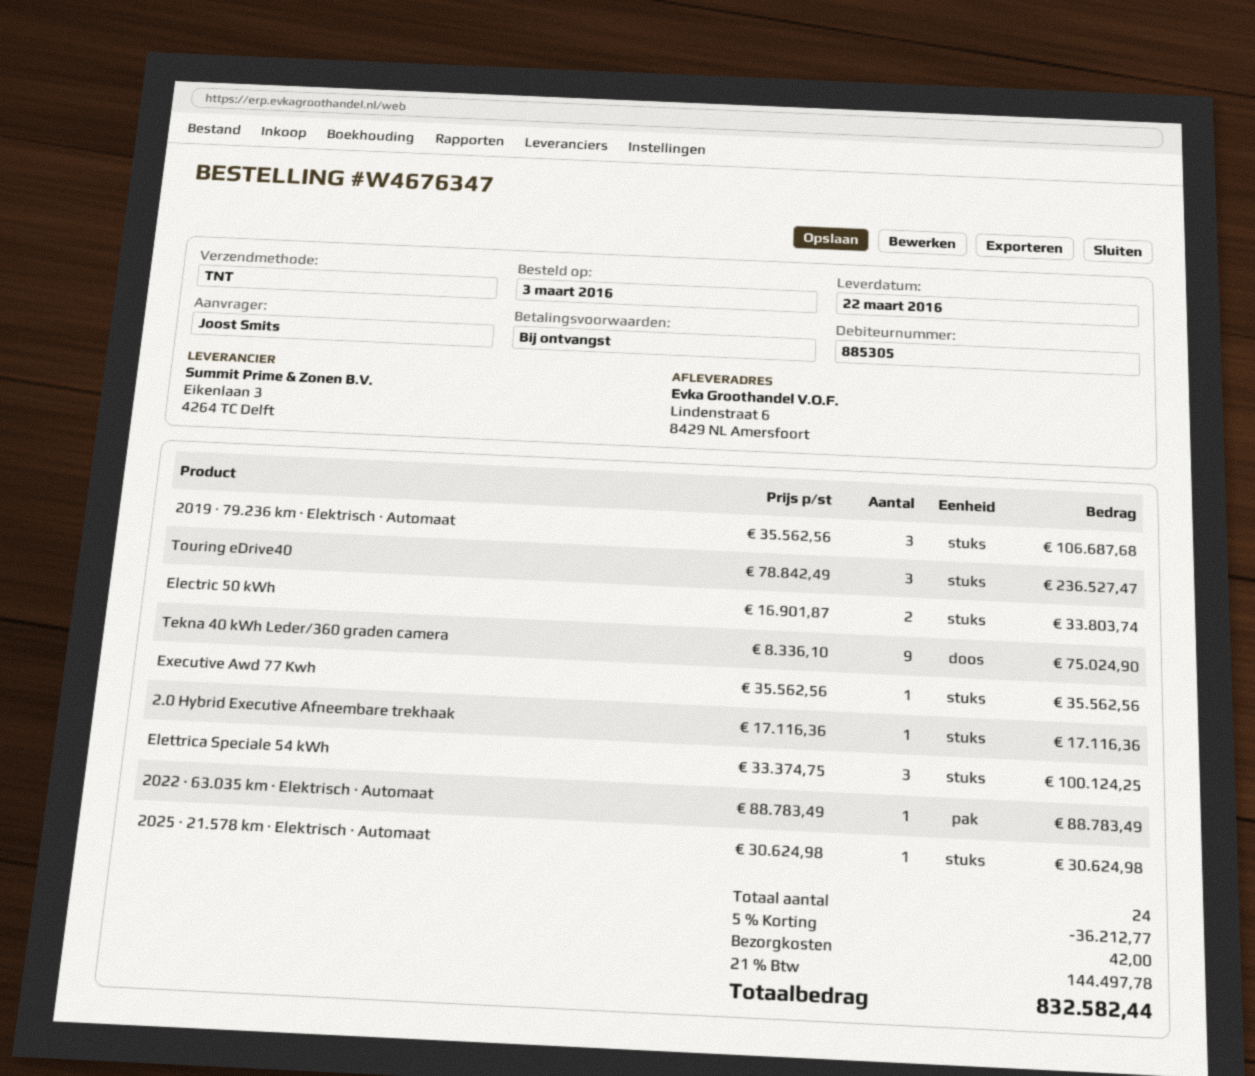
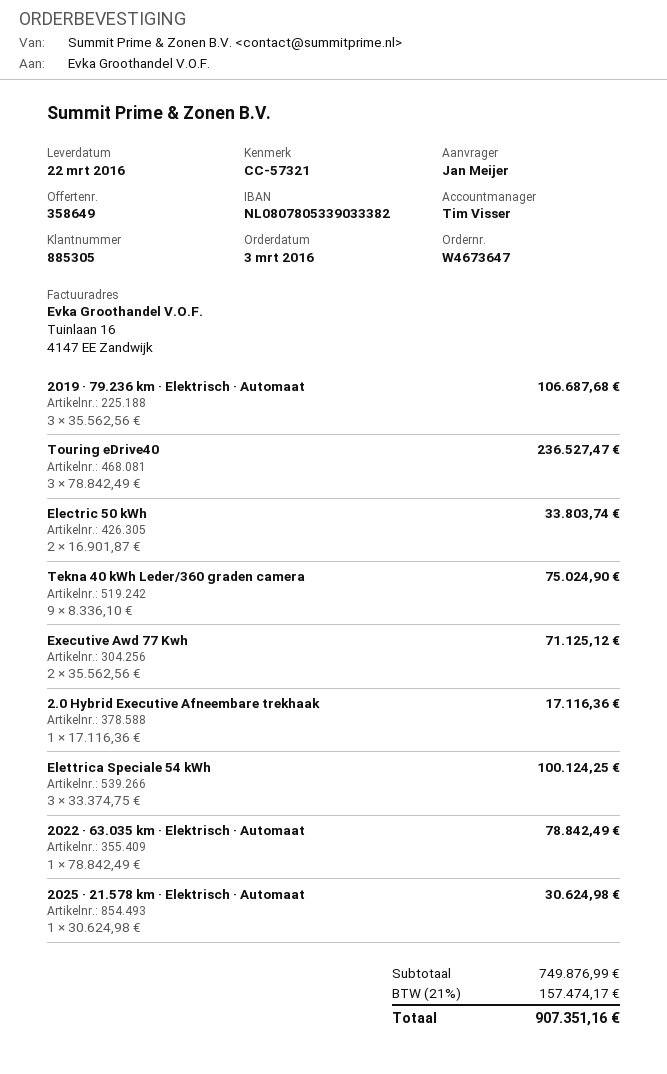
order number: W4676347 -> W4673647
ordered by: Joost Smits -> Jan Meijer
Executive Awd 77 Kwh: 1 x 35562.56 = 35562.56 -> 2 x 35562.56 = 71125.12
2022 · 63.035 km · Elektrisch · Automaat: 1 x 88783.49 = 88783.49 -> 1 x 78842.49 = 78842.49
discount: 5% = 36212.77 -> none
shipping: 42.00 -> none
tax: 21% = 144497.78 -> 21% = 157474.17
total: 832582.44 -> 907351.16

